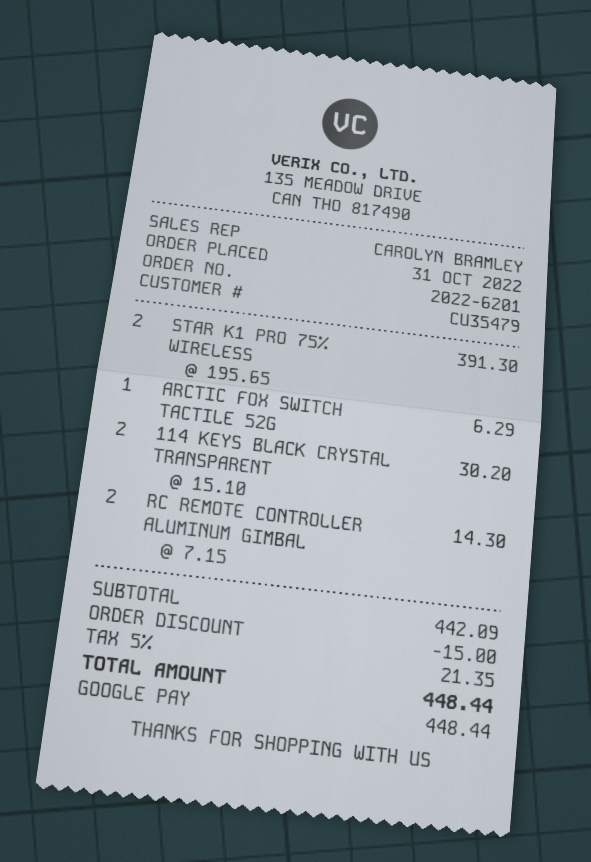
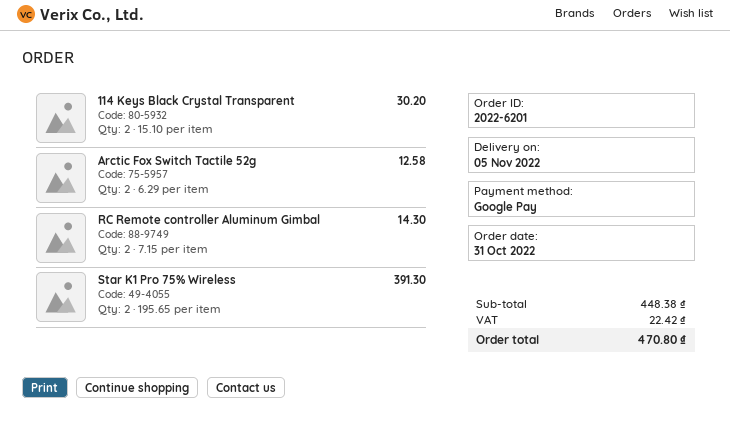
ARCTIC FOX SWITCH TACTILE 52G: 1 x 6.29 = 6.29 -> 2 x 6.29 = 12.58
subtotal: 442.09 -> 448.38
discount: 15.00 -> none
tax: 21.35 -> 22.42
total: 448.44 -> 470.80

